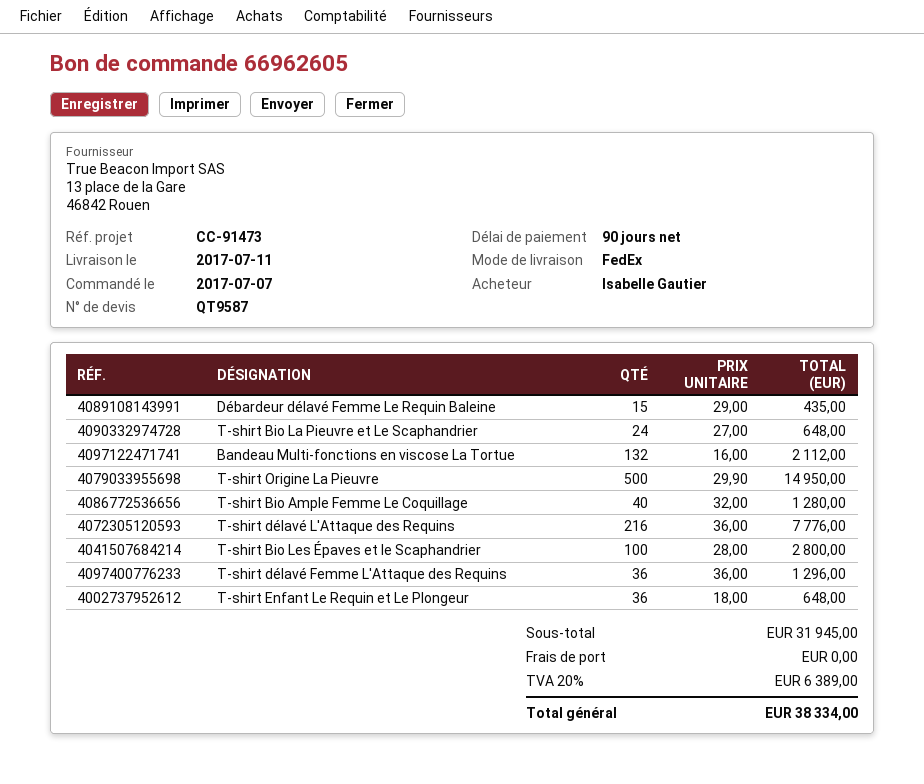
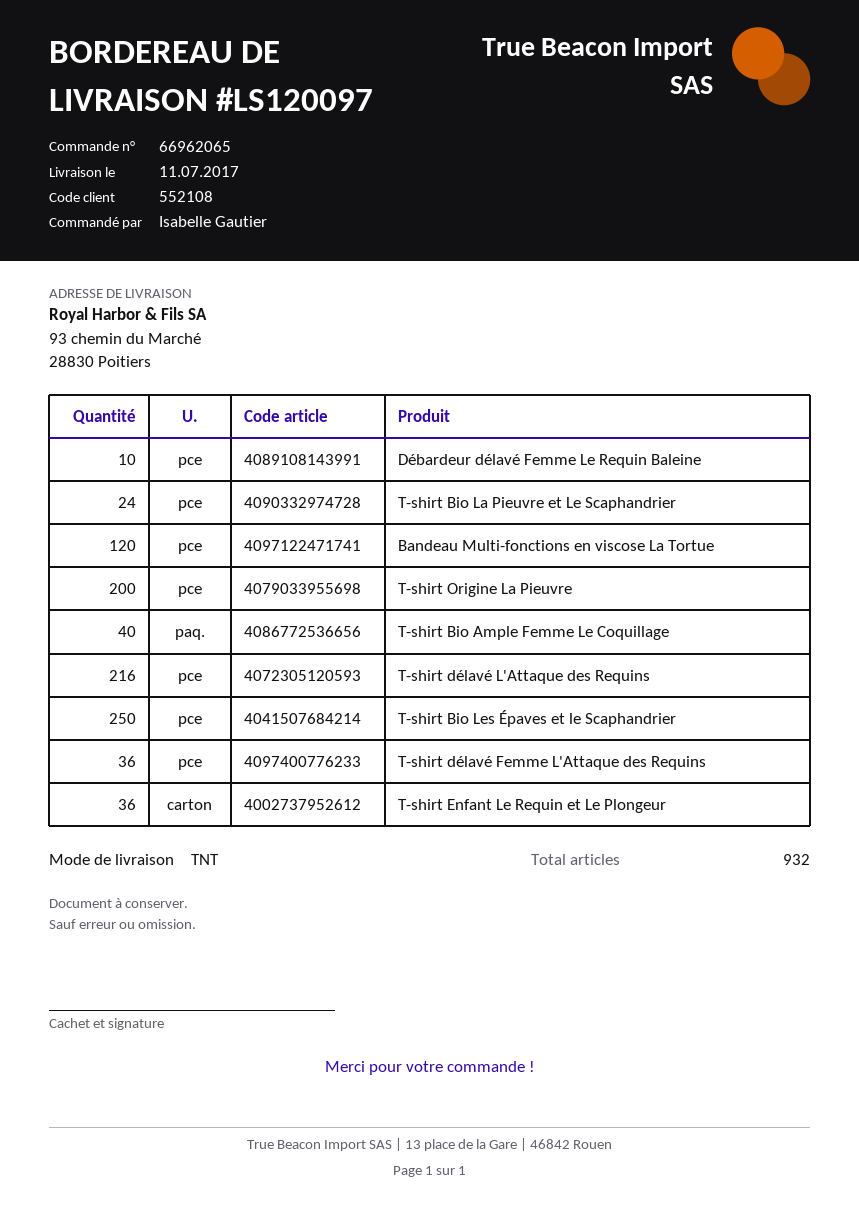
order number: 66962605 -> 66962065
shipping method: FedEx -> TNT
Débardeur délavé Femme Le Requin Baleine: 15 -> 10
Bandeau Multi-fonctions en viscose La Tortue: 132 -> 120
T-shirt Origine La Pieuvre: 500 -> 200
T-shirt Bio Les Épaves et le Scaphandrier: 100 -> 250

